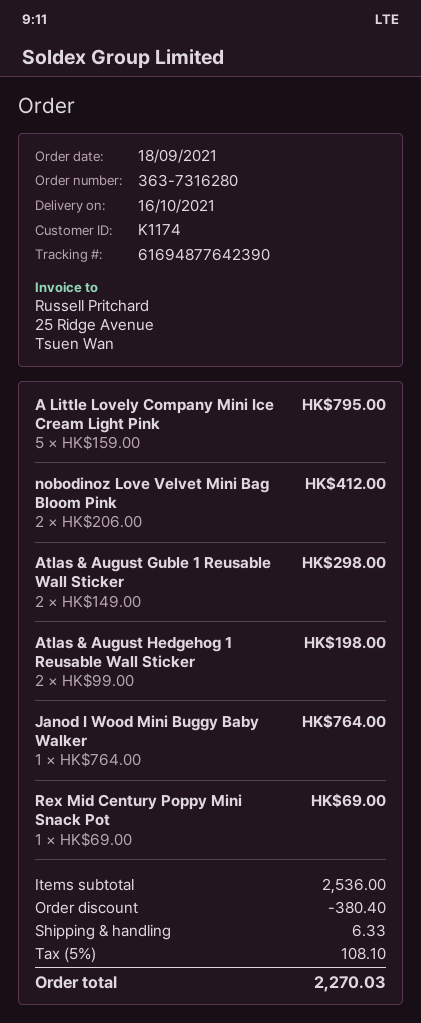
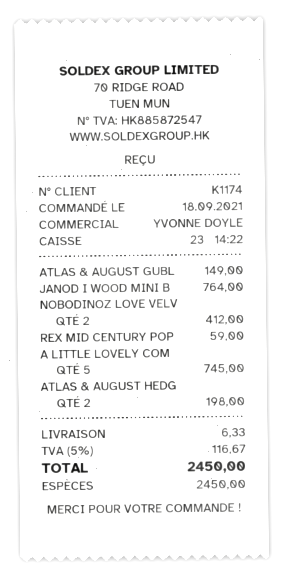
A Little Lovely Company Mini Ice Cream Light Pink: 5 for 795.00 -> 5 for 745.00
Atlas & August Guble 1 Reusable Wall Sticker: 2 for 298.00 -> 1 for 149.00
Rex Mid Century Poppy Mini Snack Pot: 1 for 69.00 -> 1 for 59.00
discount: 380.40 -> none
tax: 5% = 108.10 -> 5% = 116.67
total: 2270.03 -> 2450.00

